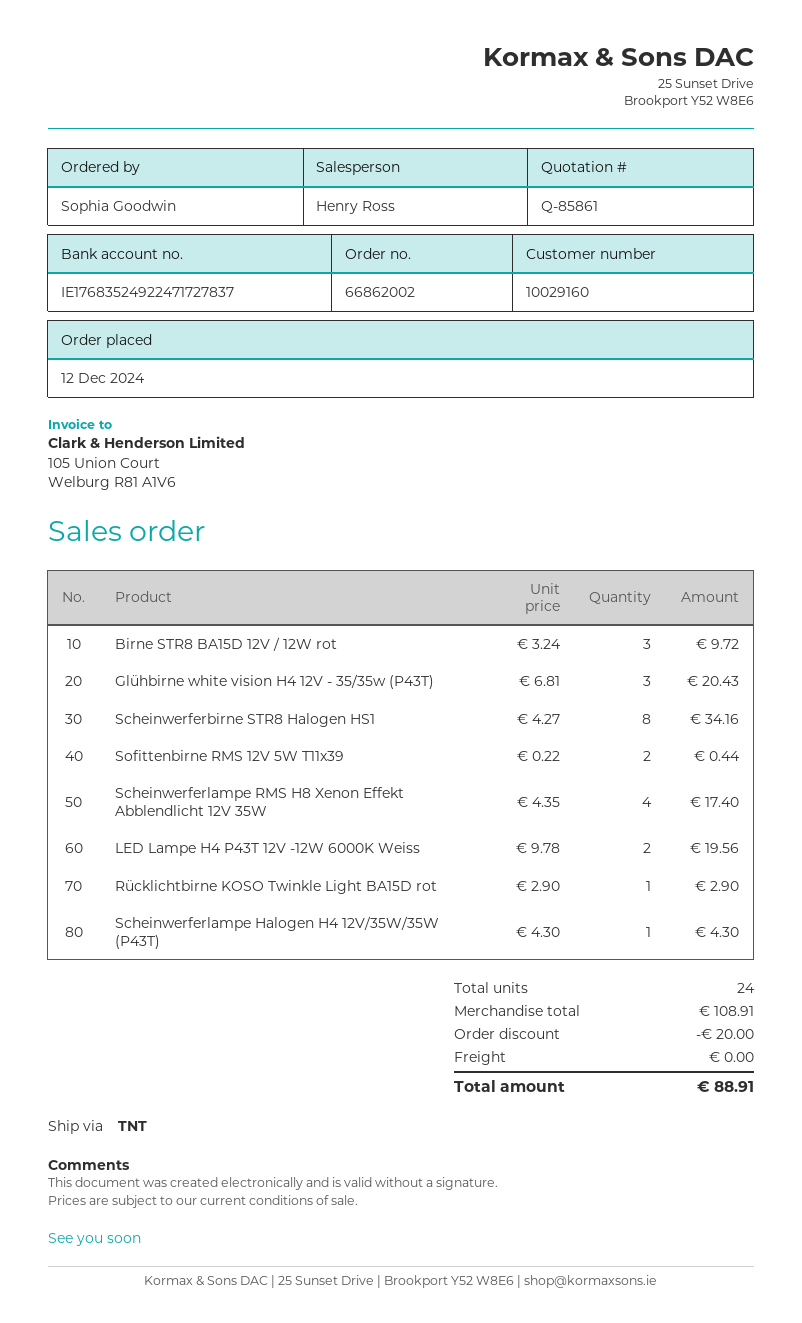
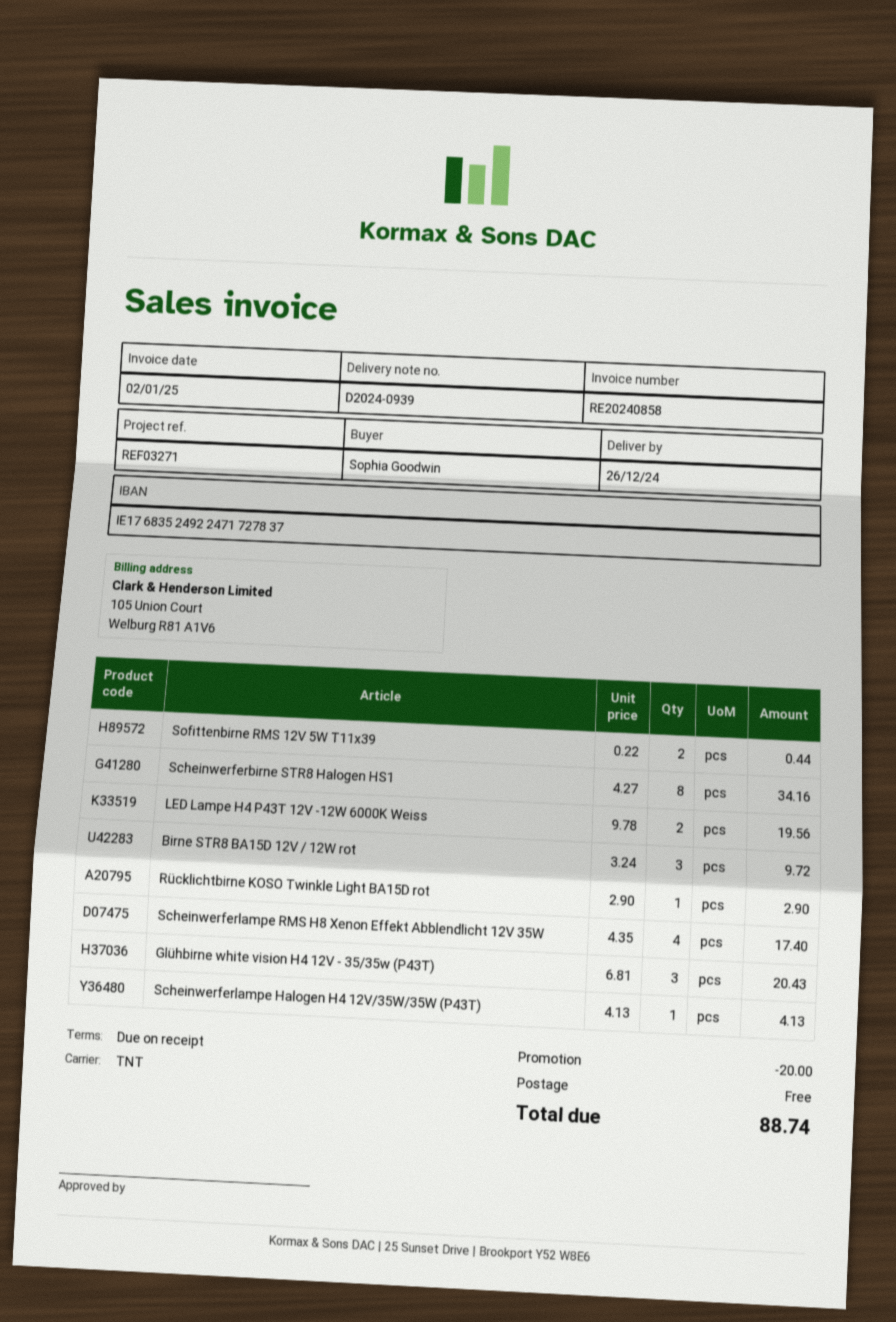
Scheinwerferlampe Halogen H4 12V/35W/35W (P43T): 1 x 4.30 = 4.30 -> 1 x 4.13 = 4.13
total: 88.91 -> 88.74

